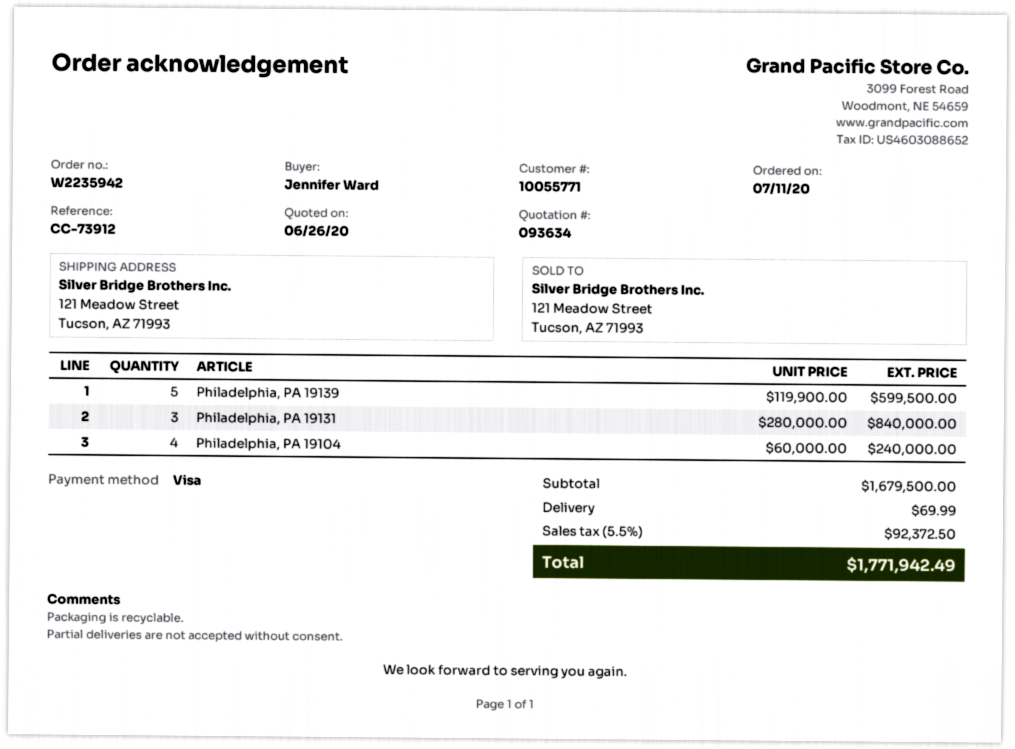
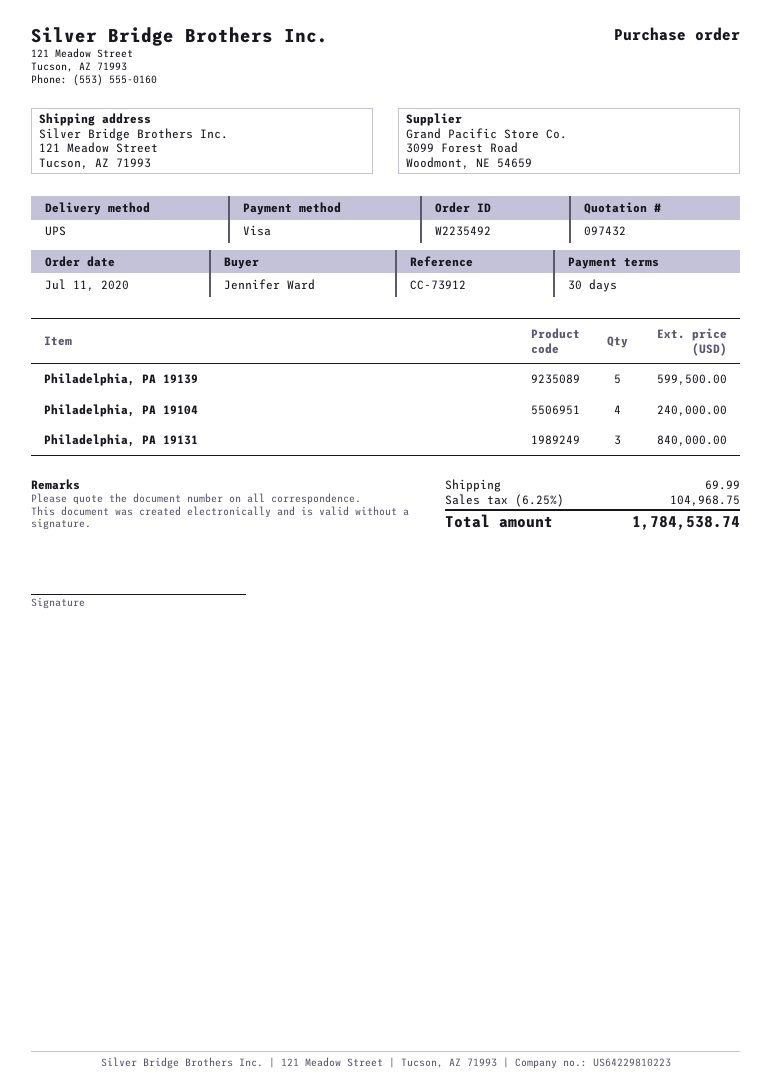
quote number: 093634 -> 097432
order number: W2235942 -> W2235492
tax: 5.5% = 92372.50 -> 6.25% = 104968.75
total: 1771942.49 -> 1784538.74

